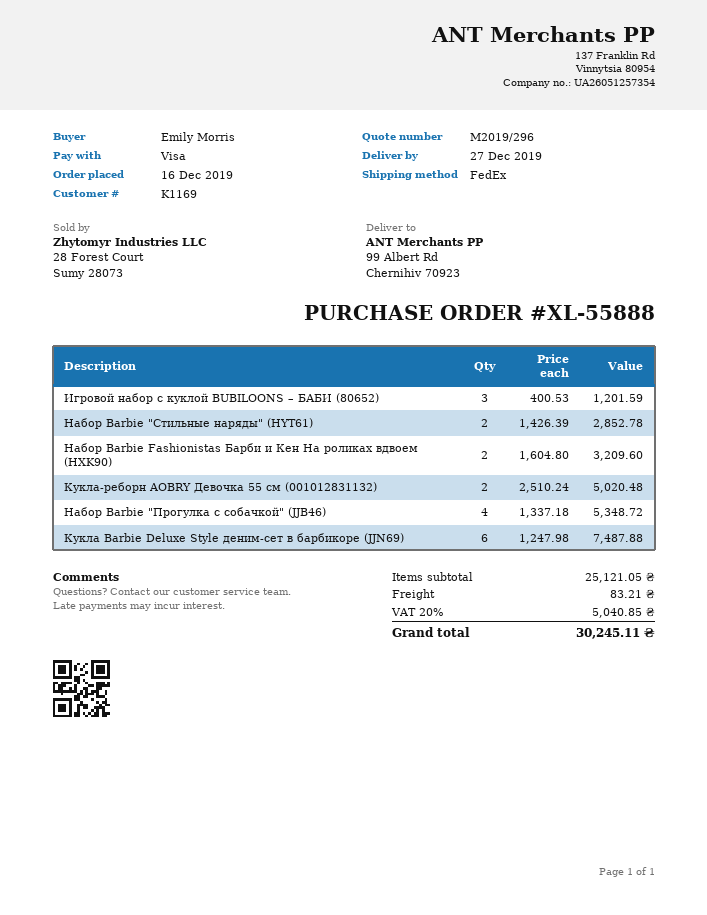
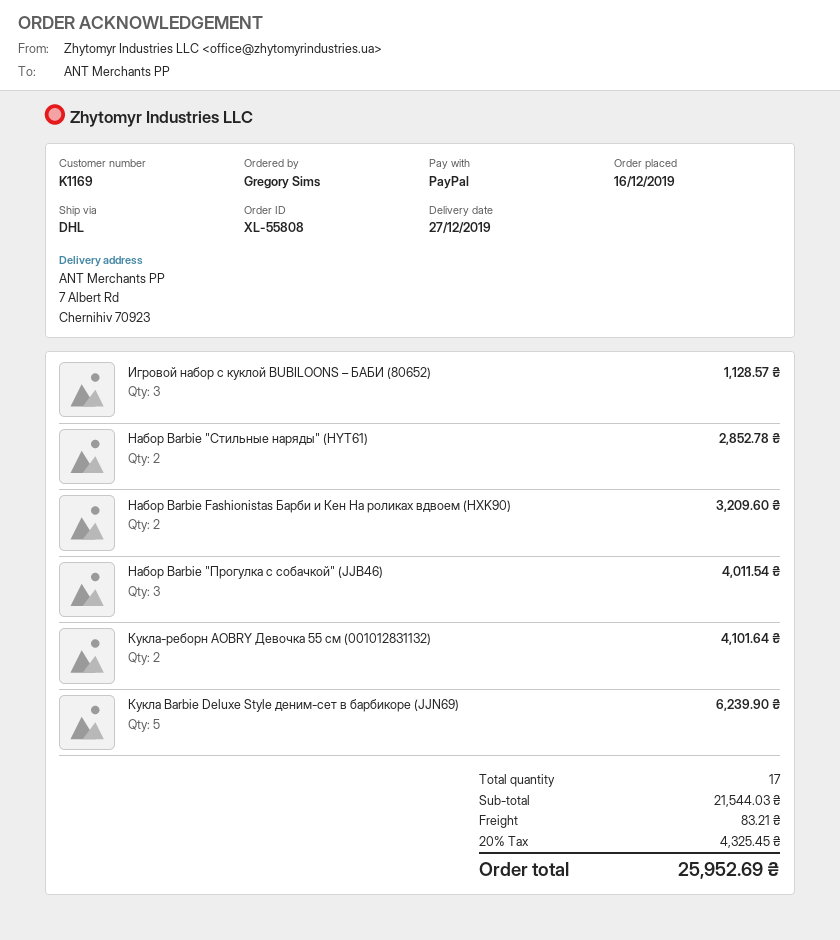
order number: XL-55888 -> XL-55808
ordered by: Emily Morris -> Gregory Sims
payment method: Visa -> PayPal
shipping method: FedEx -> DHL
ship to: 99 Albert Rd, Chernihiv 70923 -> 7 Albert Rd, Chernihiv 70923
Игровой набор с куклой BUBILOONS – БАБИ (80652): 3 for 1201.59 -> 3 for 1128.57
Кукла-реборн AOBRY Девочка 55 см (001012831132): 2 for 5020.48 -> 2 for 4101.64
Набор Barbie "Прогулка с собачкой" (JJB46): 4 for 5348.72 -> 3 for 4011.54
Кукла Barbie Deluxe Style деним-сет в барбикоре (JJN69): 6 for 7487.88 -> 5 for 6239.90
subtotal: 25121.05 -> 21544.03
tax: 20% = 5040.85 -> 20% = 4325.45
total: 30245.11 -> 25952.69

